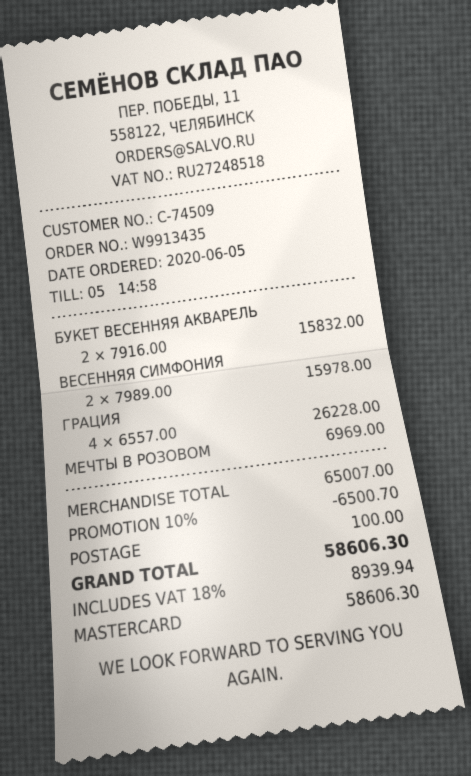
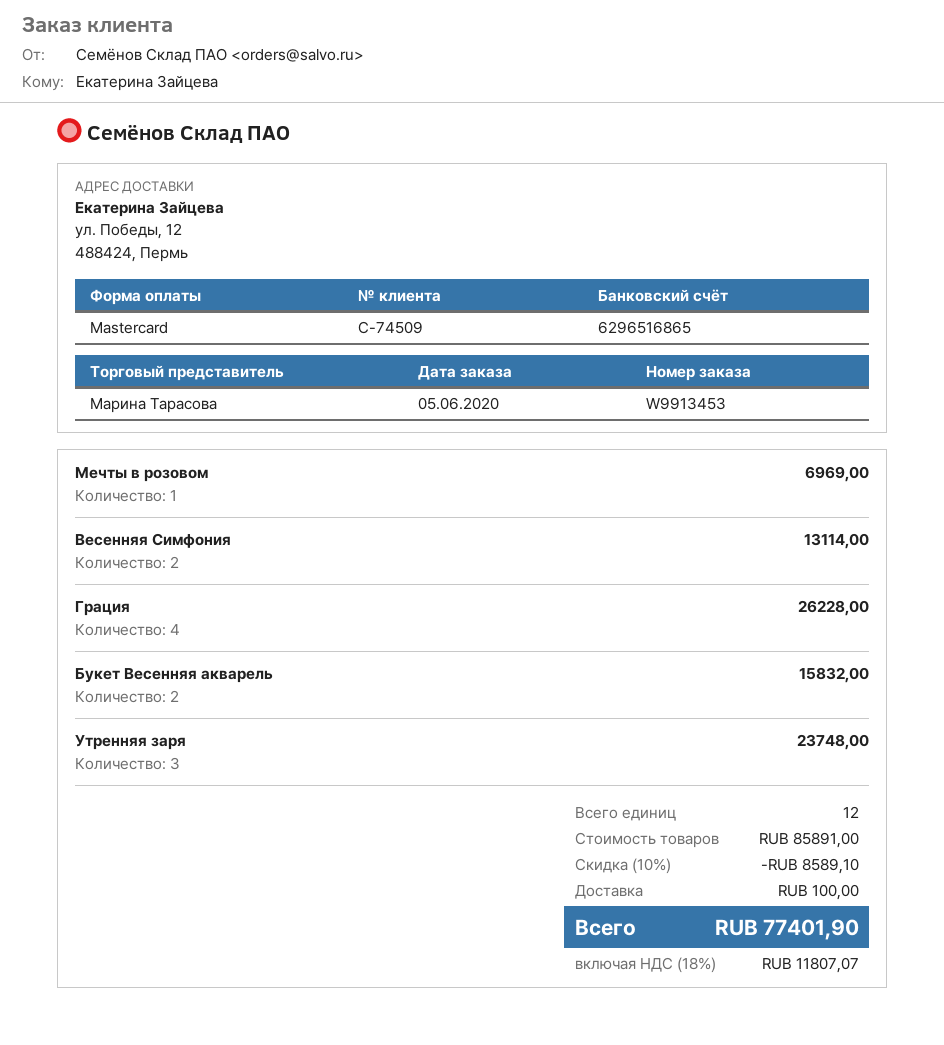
order number: W9913435 -> W9913453
ВЕСЕННЯЯ СИМФОНИЯ: 2 for 15978.00 -> 2 for 13114.00
Утренняя заря: none -> 3 for 23748.00
subtotal: 65007.00 -> 85891.00
discount: 10% = 6500.70 -> 10% = 8589.10
tax: 18% = 8939.94 -> 18% = 11807.07
total: 58606.30 -> 77401.90

